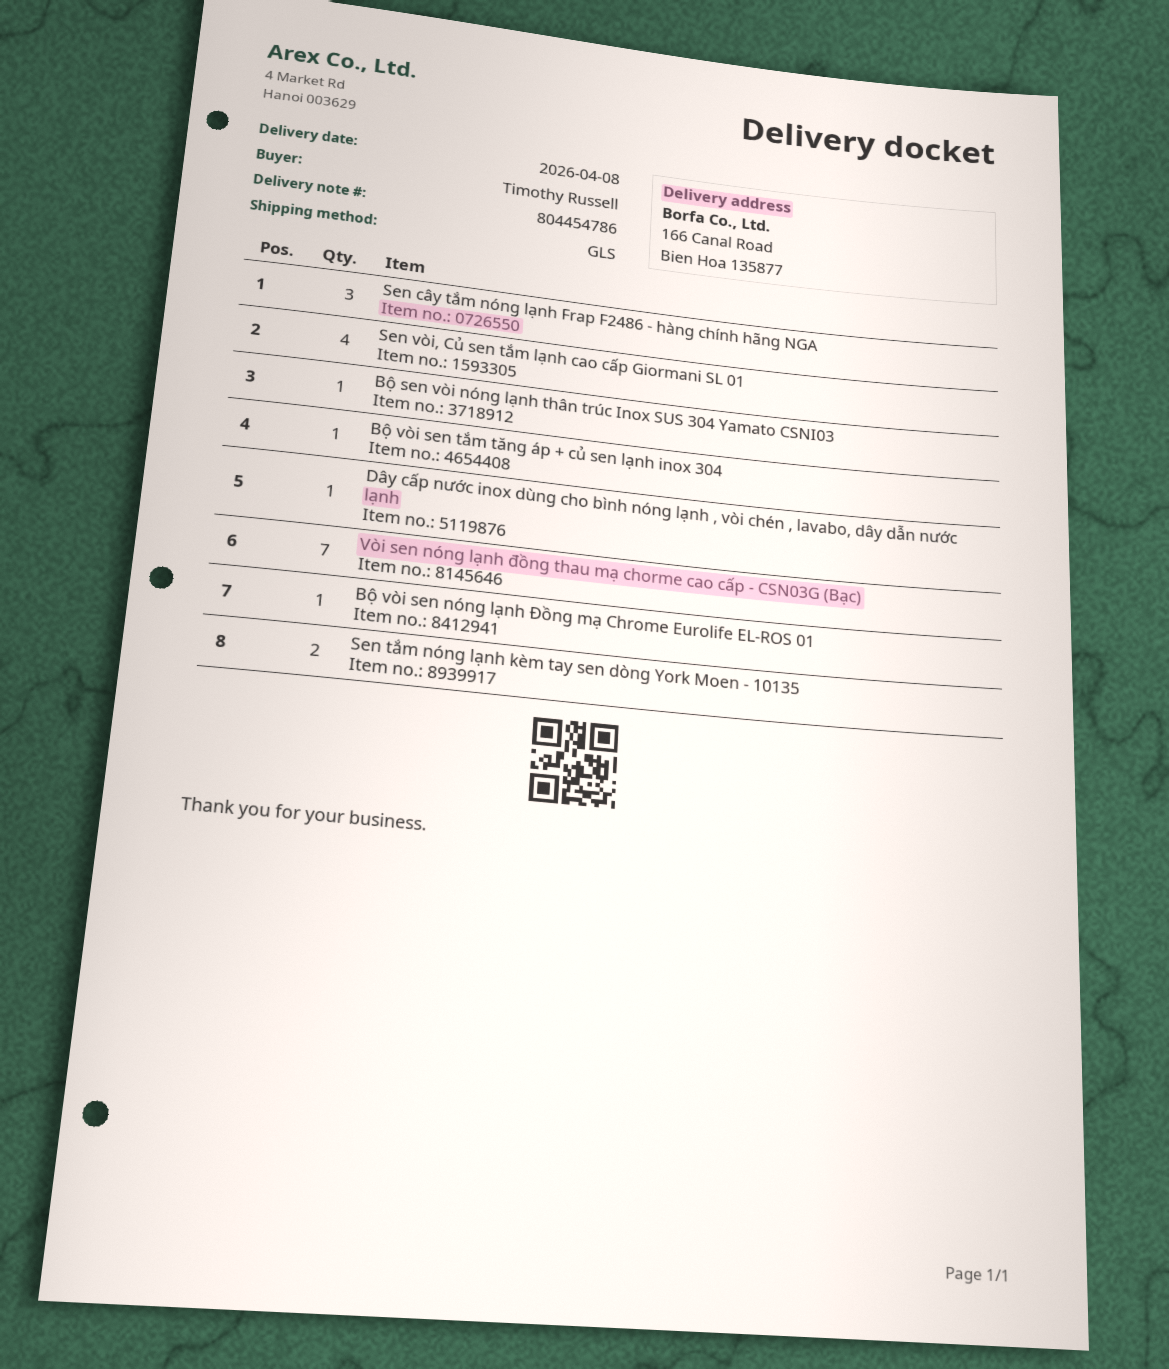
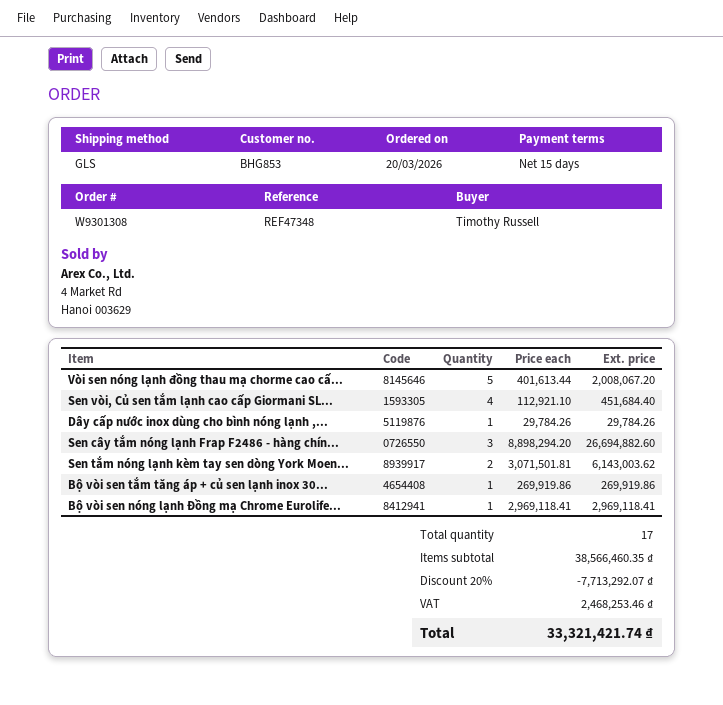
Bộ sen vòi nóng lạnh thân trúc Inox SUS 304 Yamato CSNI03: 1 -> none
Vòi sen nóng lạnh đồng thau mạ chorme cao cấp - CSN03G (Bạc): 7 -> 5

